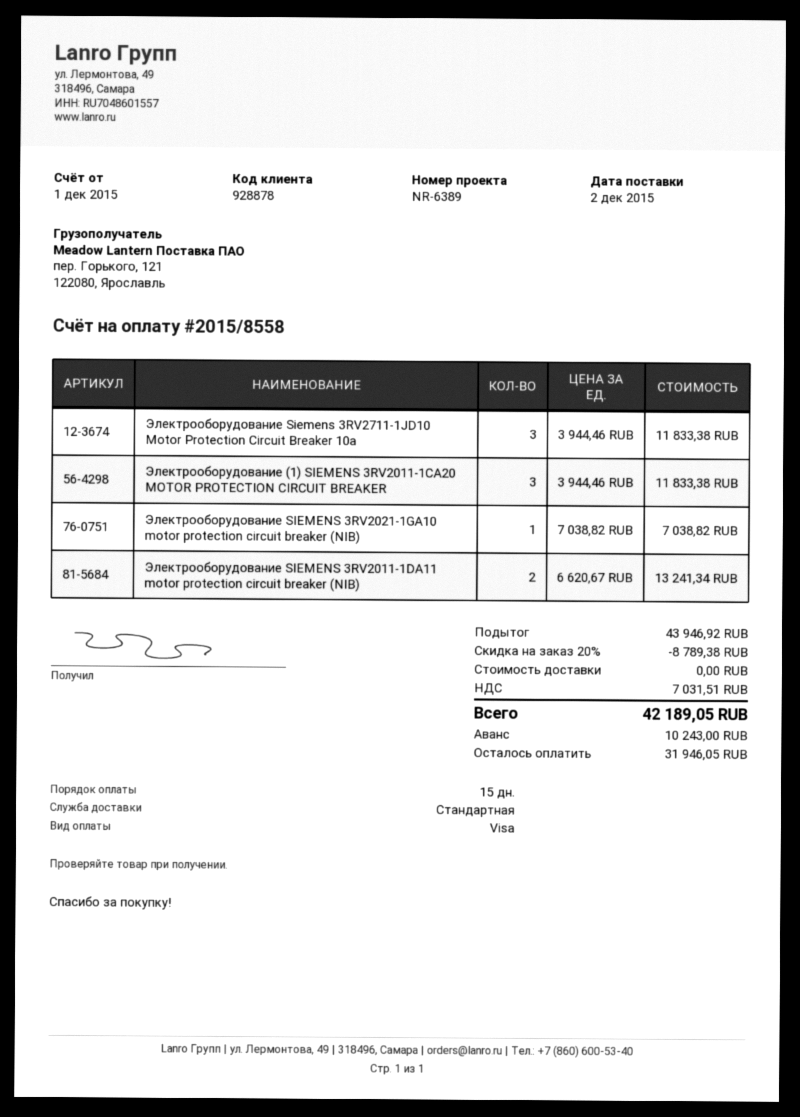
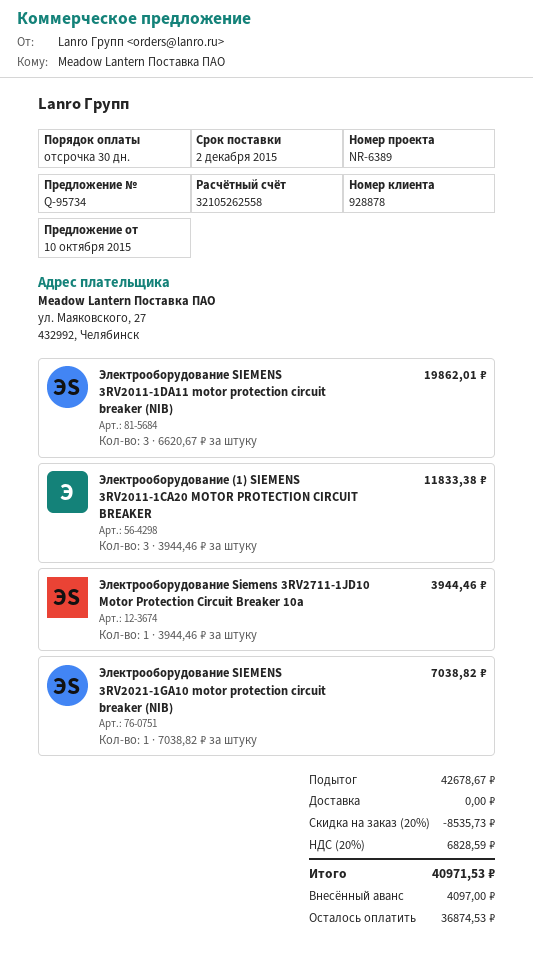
payment terms: 15 days -> 30 days
Электрооборудование Siemens 3RV2711-1JD10 Motor Protection Circuit Breaker 10a: 3 x 3944.46 = 11833.38 -> 1 x 3944.46 = 3944.46
Электрооборудование SIEMENS 3RV2011-1DA11 motor protection circuit breaker (NIB): 2 x 6620.67 = 13241.34 -> 3 x 6620.67 = 19862.01
subtotal: 43946.92 -> 42678.67
discount: 20% = 8789.38 -> 20% = 8535.73
tax: 7031.51 -> 6828.59
total: 42189.05 -> 40971.53
deposit: 10243.00 -> 4097.00
balance: 31946.05 -> 36874.53

